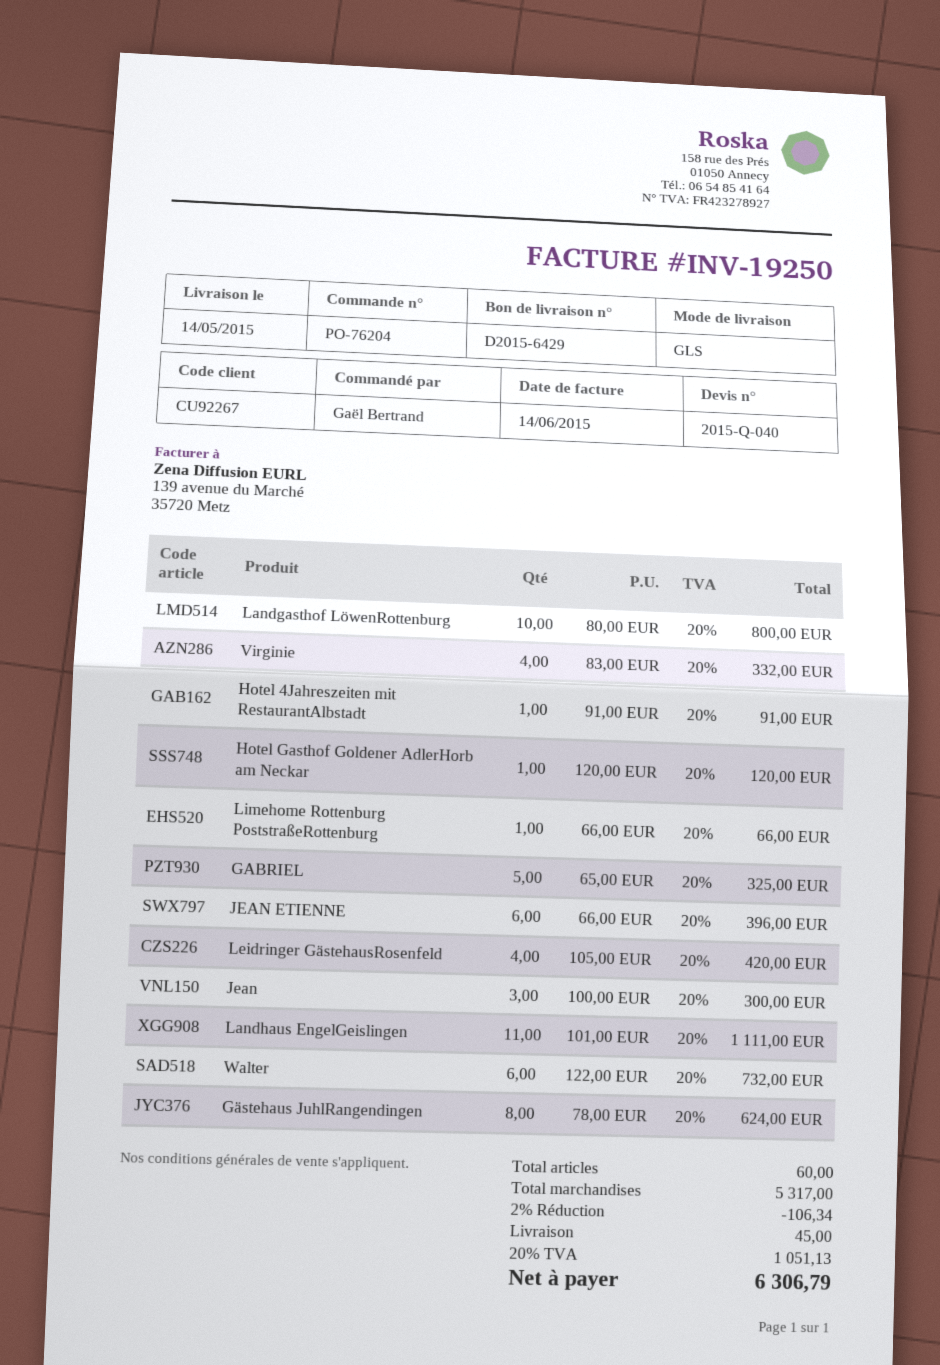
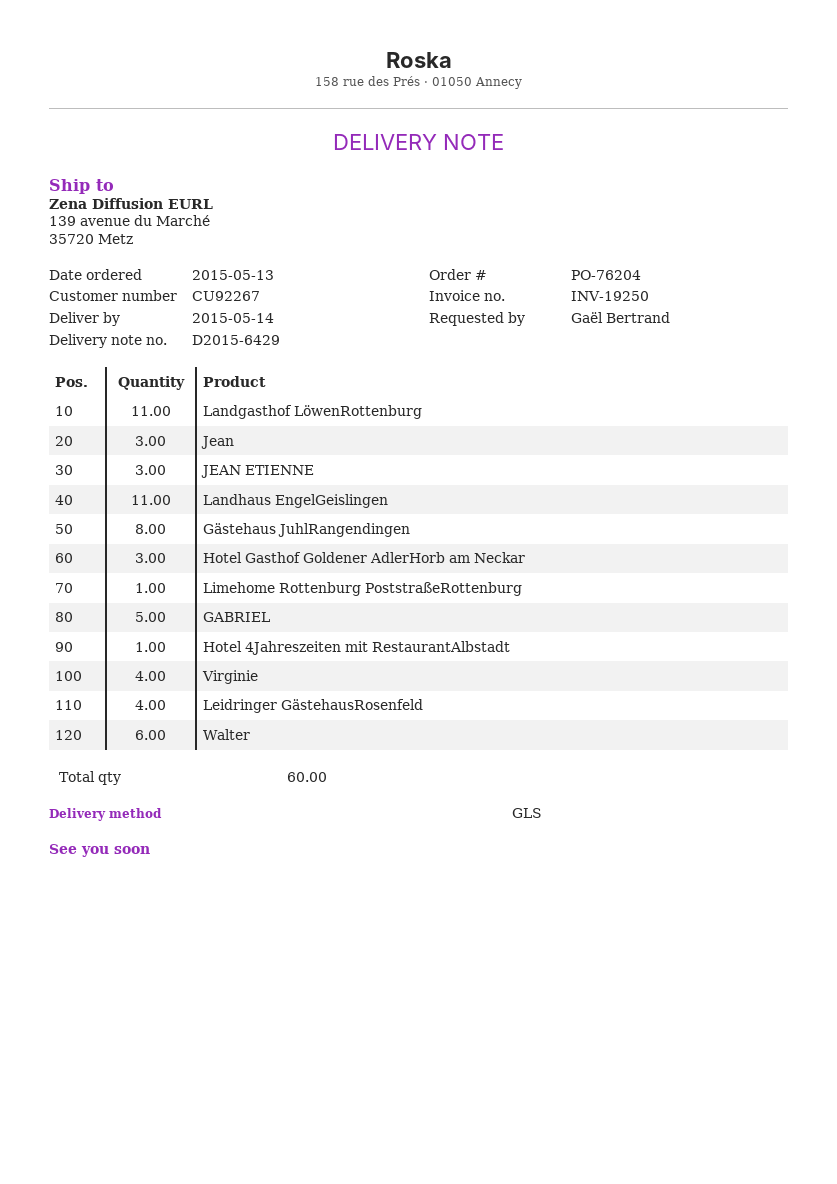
Landgasthof LöwenRottenburg: 10 -> 11
Hotel Gasthof Goldener AdlerHorb am Neckar: 1 -> 3
JEAN ETIENNE: 6 -> 3

